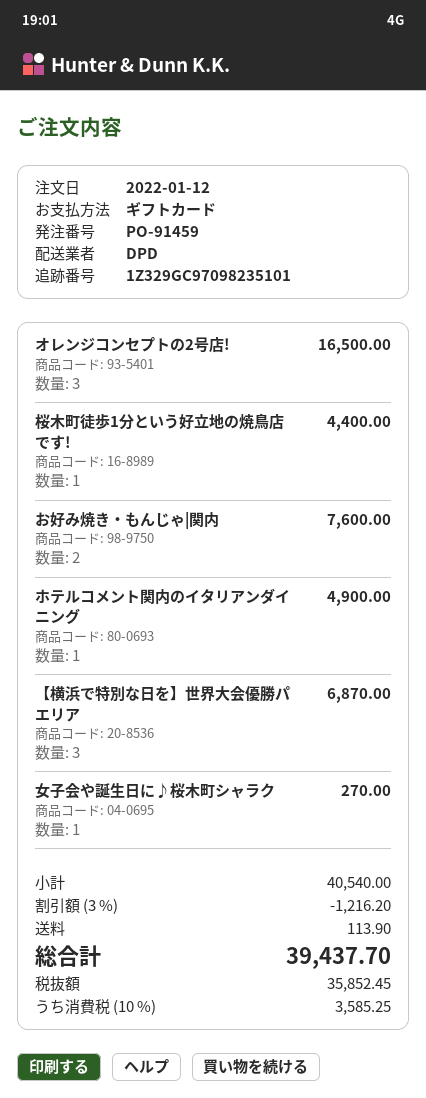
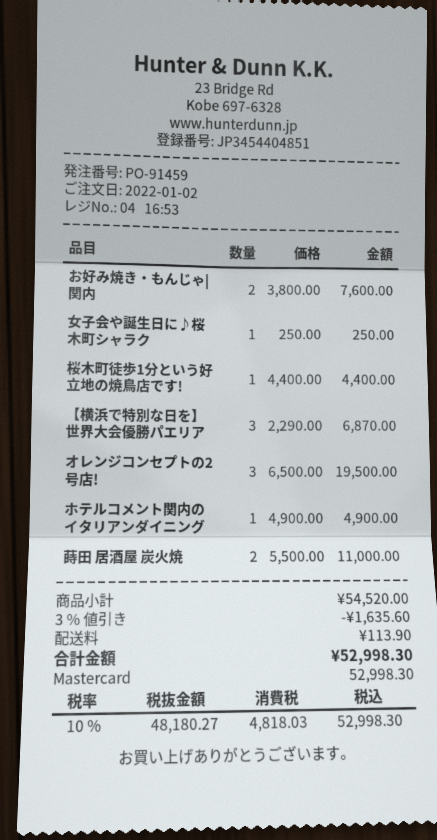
order date: 2022-01-12 -> 2022-01-02
payment method: gift card -> Mastercard
オレンジコンセプトの2号店!: 3 for 16500.00 -> 3 for 19500.00
女子会や誕生日に♪桜木町シャラク: 1 for 270.00 -> 1 for 250.00
蒔田 居酒屋 炭火焼: none -> 2 for 11000.00
subtotal: 40540.00 -> 54520.00
discount: 3% = 1216.20 -> 3% = 1635.60
net: 35852.45 -> 48180.27
tax: 10% = 3585.25 -> 10% = 4818.03
total: 39437.70 -> 52998.30

